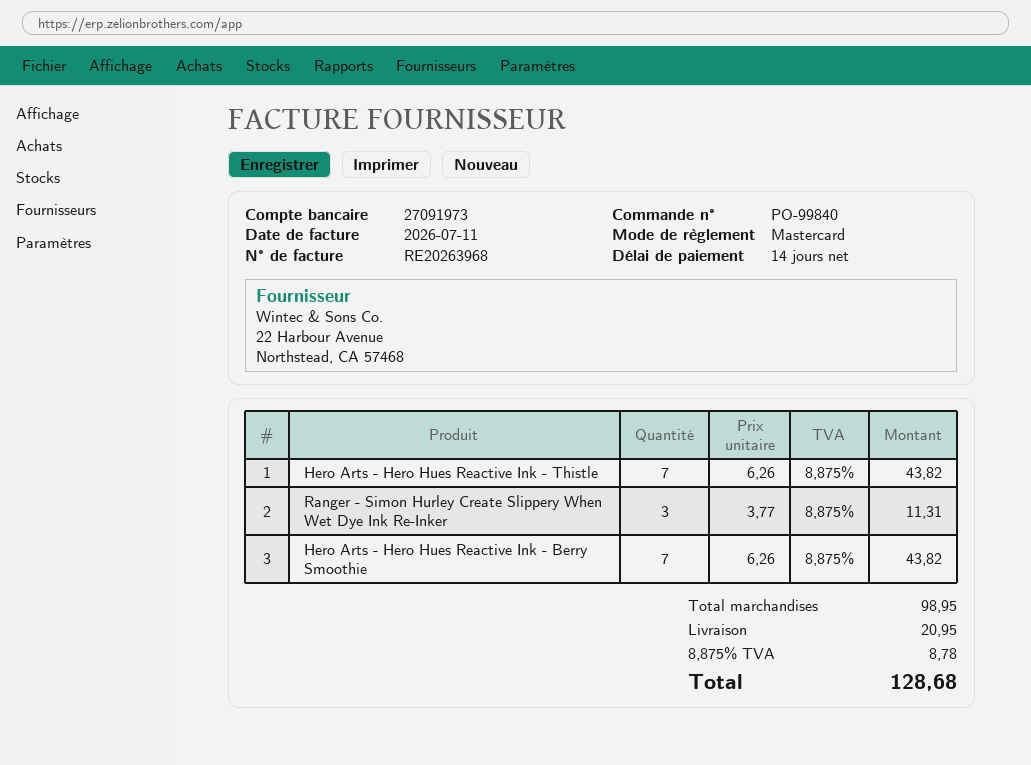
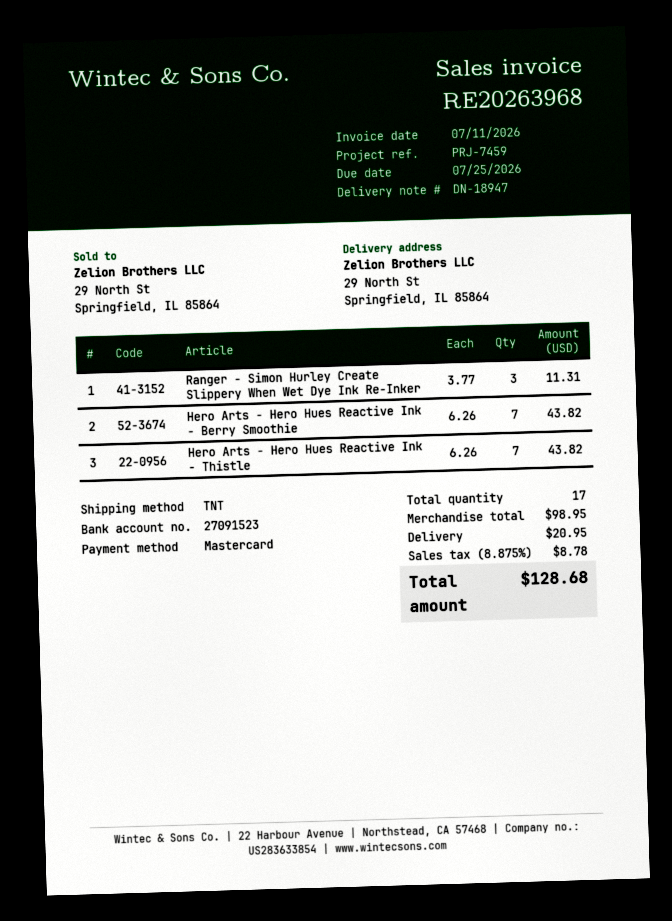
bank account: 27091973 -> 27091523

